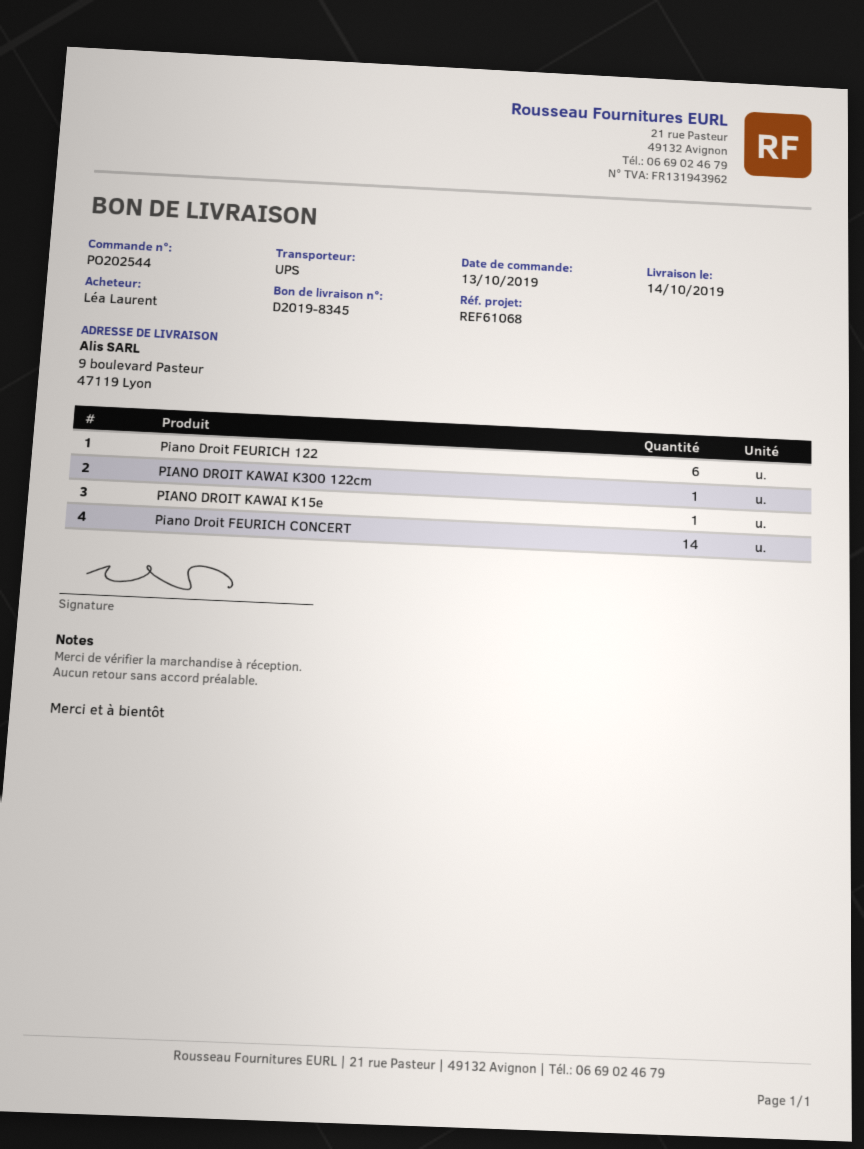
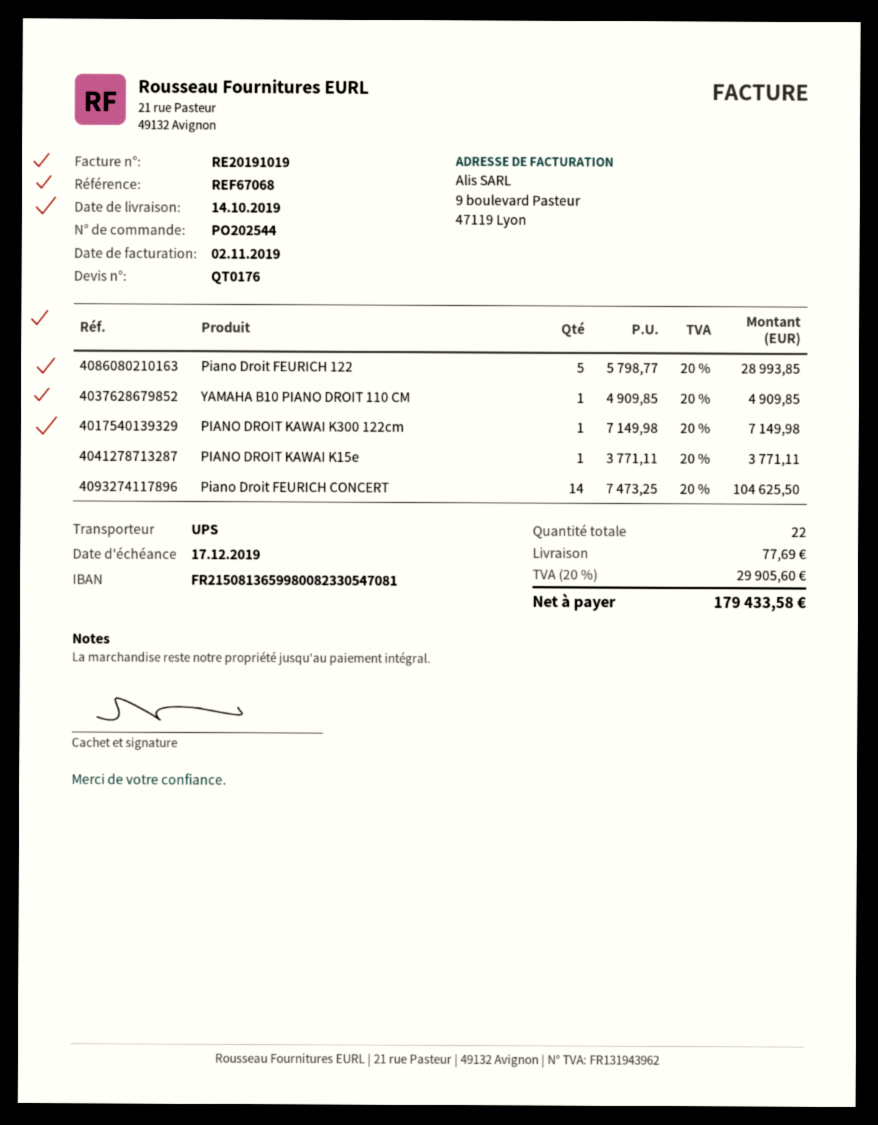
reference: REF61068 -> REF67068
Piano Droit FEURICH 122: 6 -> 5
YAMAHA B10 PIANO DROIT 110 CM: none -> 1

